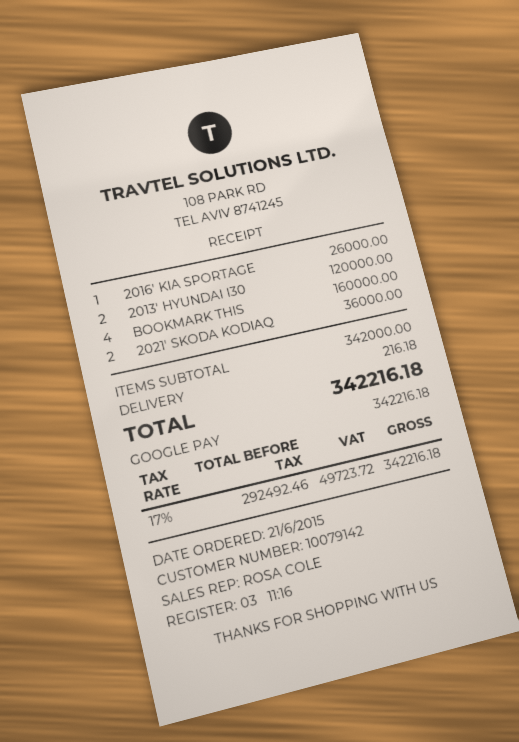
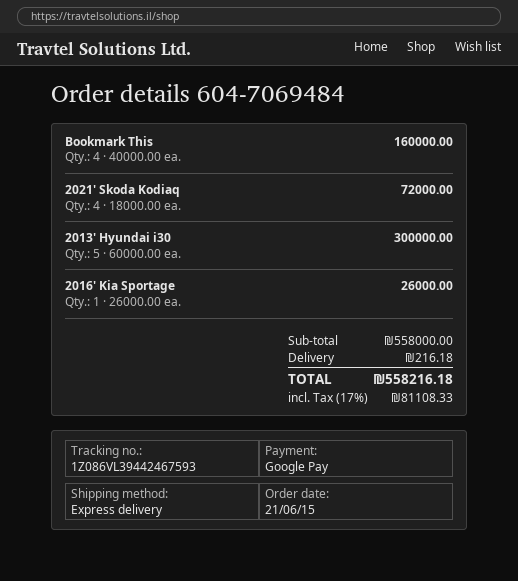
2013' HYUNDAI I30: 2 for 120000.00 -> 5 for 300000.00
2021' SKODA KODIAQ: 2 for 36000.00 -> 4 for 72000.00
subtotal: 342000.00 -> 558000.00
tax: 17% = 49723.72 -> 17% = 81108.33
total: 342216.18 -> 558216.18

